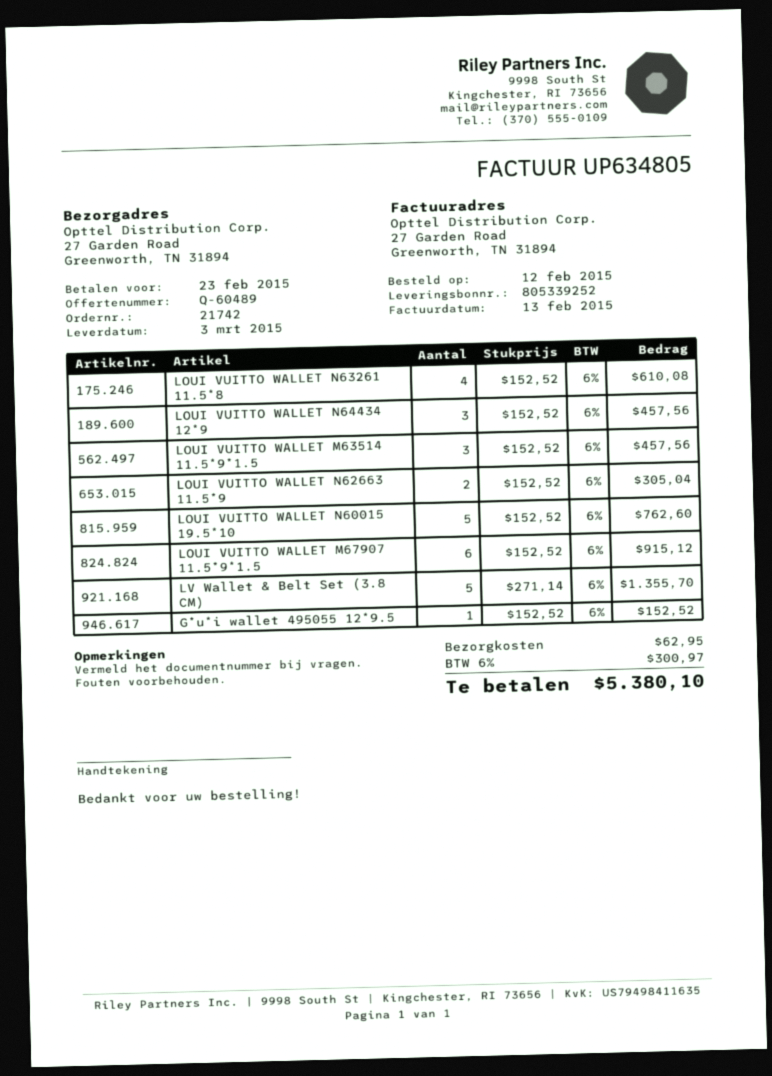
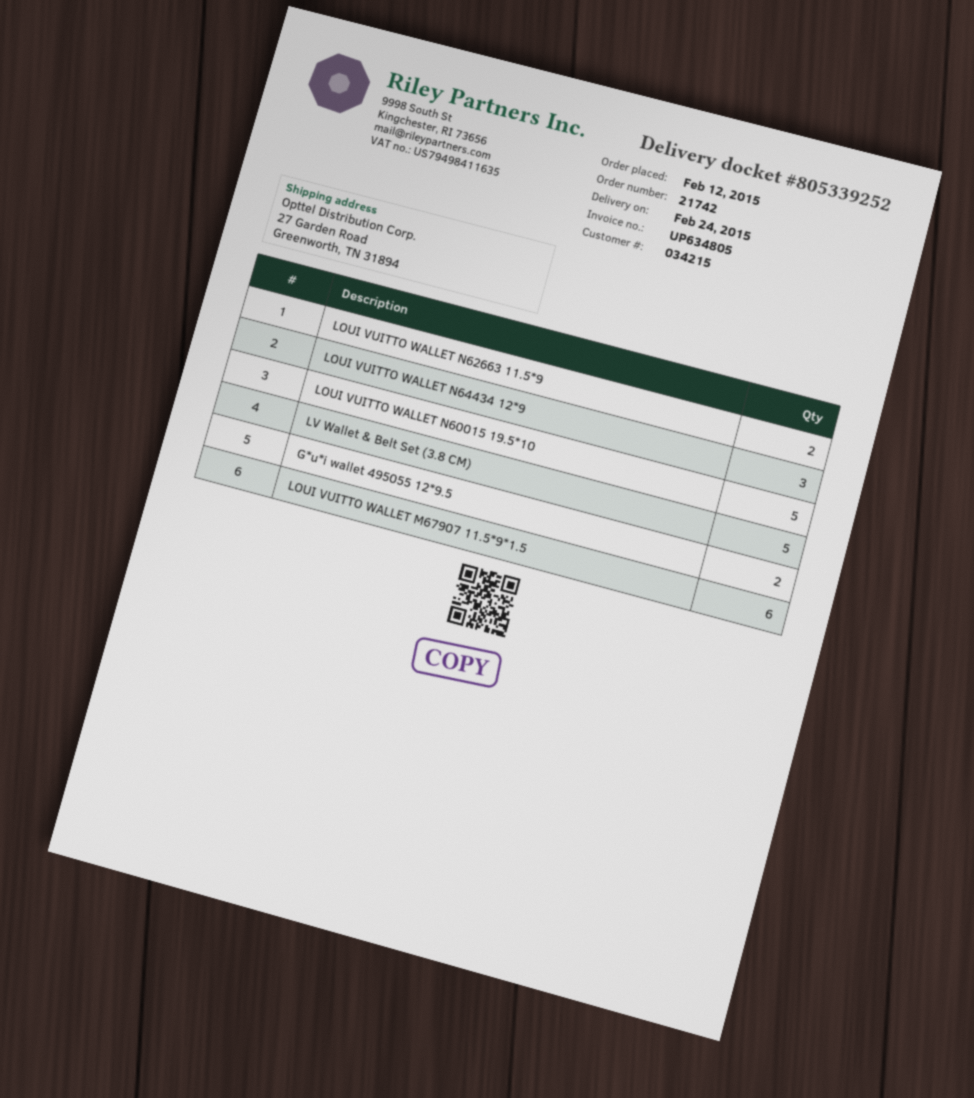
delivery date: 2015-03-03 -> 2015-02-24
LOUI VUITTO WALLET N63261 11.5*8: 4 -> none
LOUI VUITTO WALLET M63514 11.5*9*1.5: 3 -> none
G*u*i wallet 495055 12*9.5: 1 -> 2

